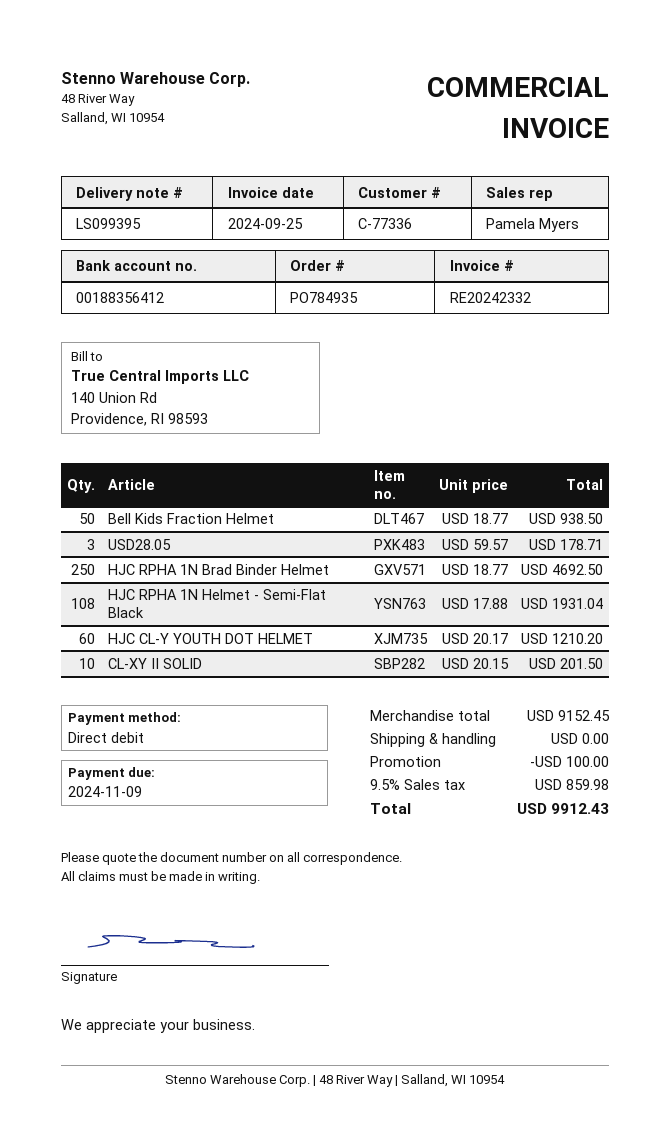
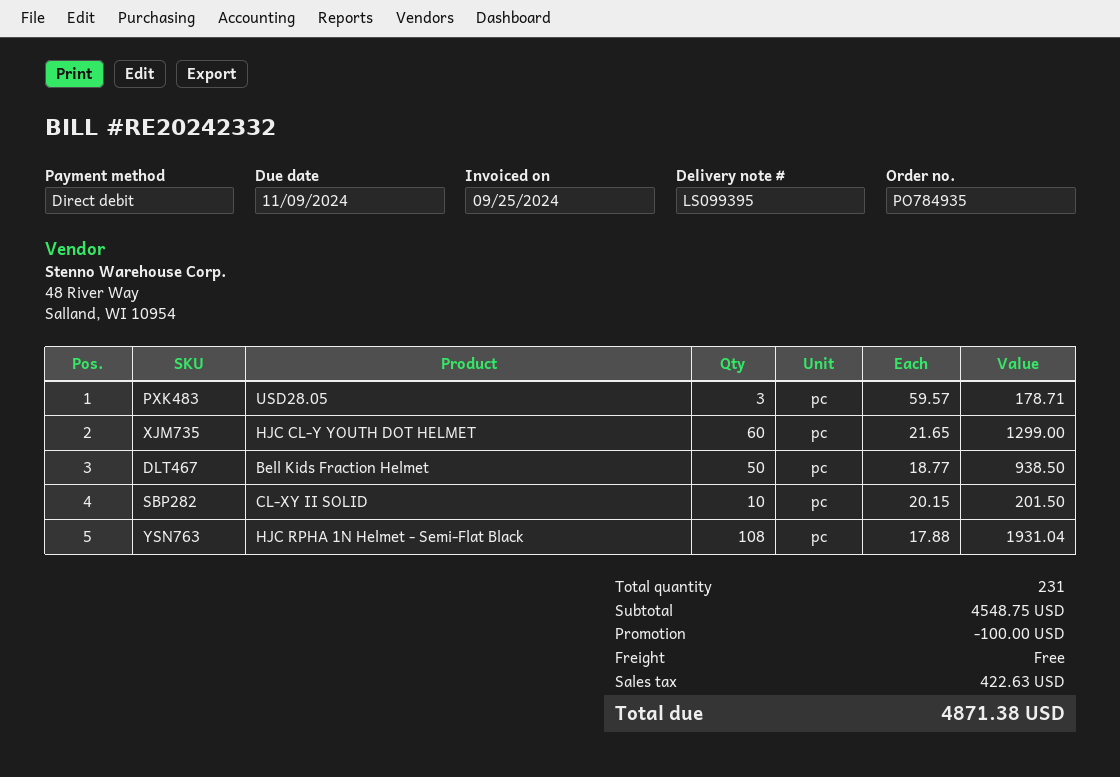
HJC RPHA 1N Brad Binder Helmet: 250 x 18.77 = 4692.50 -> none
HJC CL-Y YOUTH DOT HELMET: 60 x 20.17 = 1210.20 -> 60 x 21.65 = 1299.00
subtotal: 9152.45 -> 4548.75
tax: 859.98 -> 422.63
total: 9912.43 -> 4871.38

